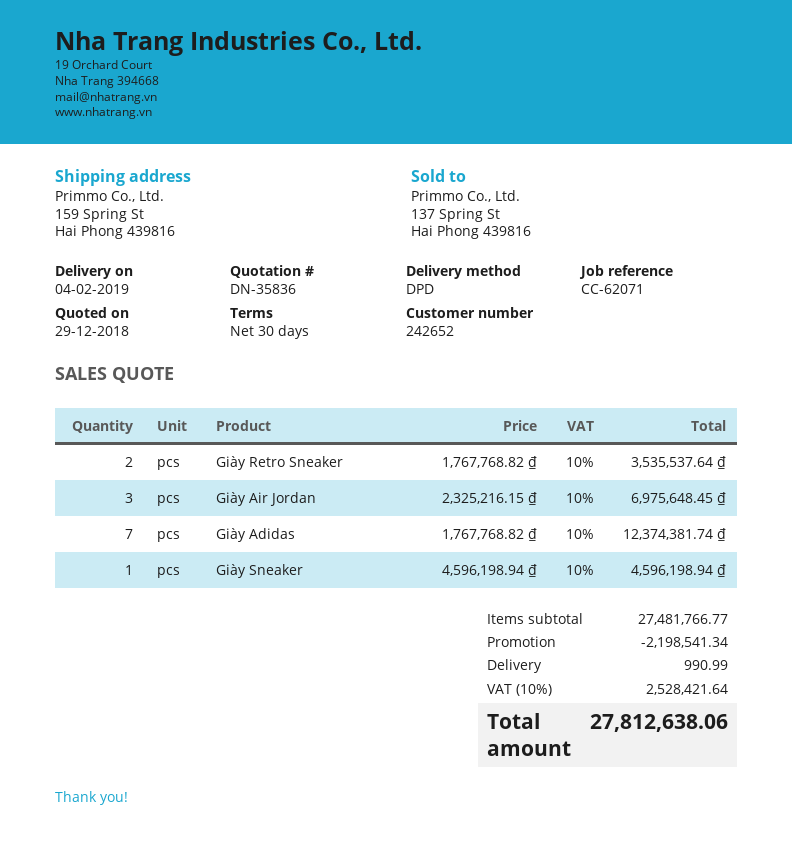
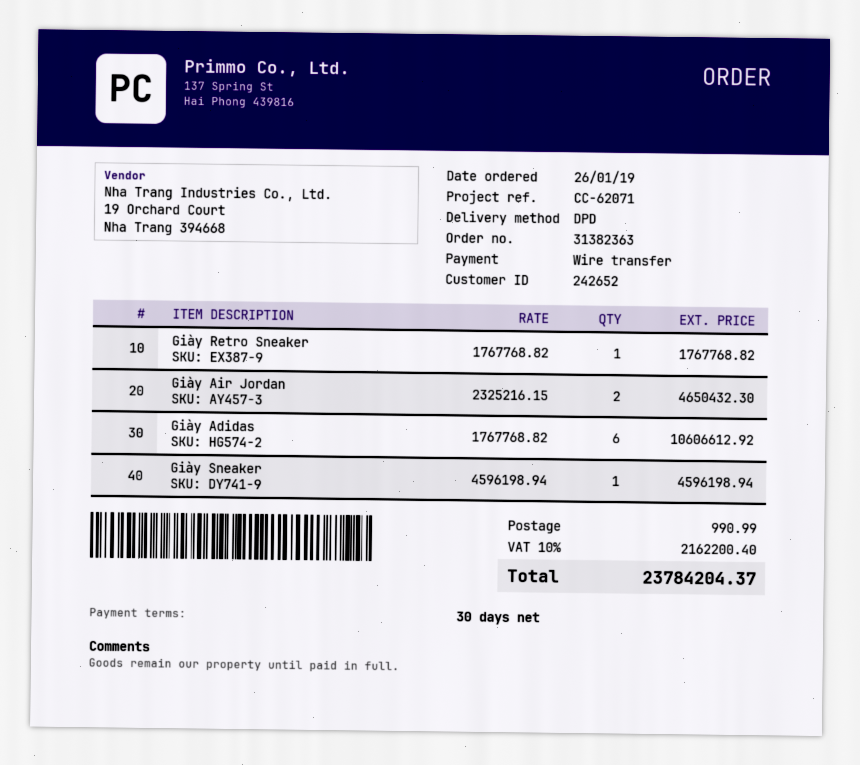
Giày Retro Sneaker: 2 x 1767768.82 = 3535537.64 -> 1 x 1767768.82 = 1767768.82
Giày Air Jordan: 3 x 2325216.15 = 6975648.45 -> 2 x 2325216.15 = 4650432.30
Giày Adidas: 7 x 1767768.82 = 12374381.74 -> 6 x 1767768.82 = 10606612.92
discount: 2198541.34 -> none
tax: 10% = 2528421.64 -> 10% = 2162200.40
total: 27812638.06 -> 23784204.37

